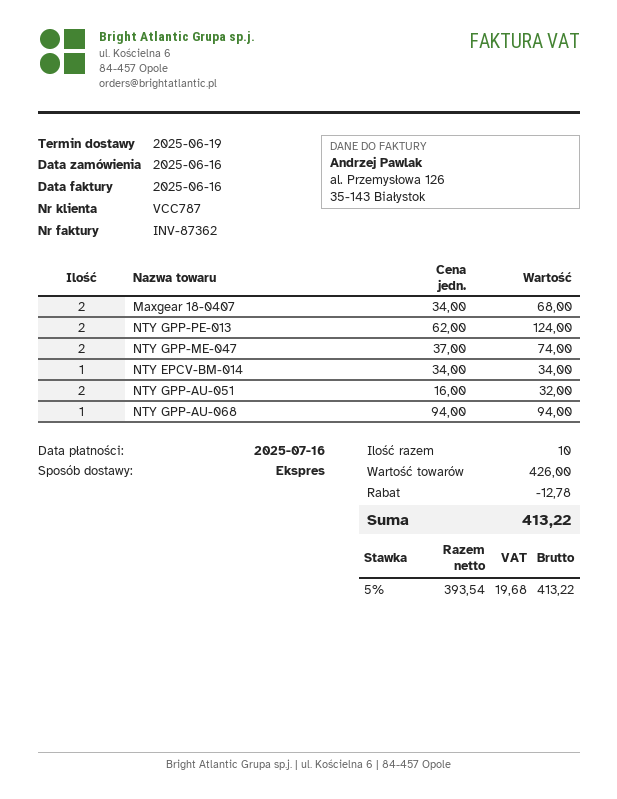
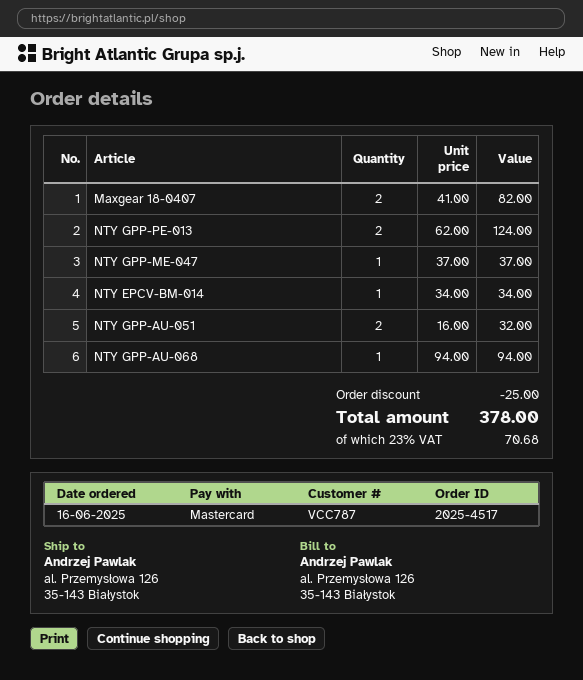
Maxgear 18-0407: 2 x 34.00 = 68.00 -> 2 x 41.00 = 82.00
NTY GPP-ME-047: 2 x 37.00 = 74.00 -> 1 x 37.00 = 37.00
discount: 12.78 -> 25.00
tax: 5% = 19.68 -> 23% = 70.68
total: 413.22 -> 378.00

